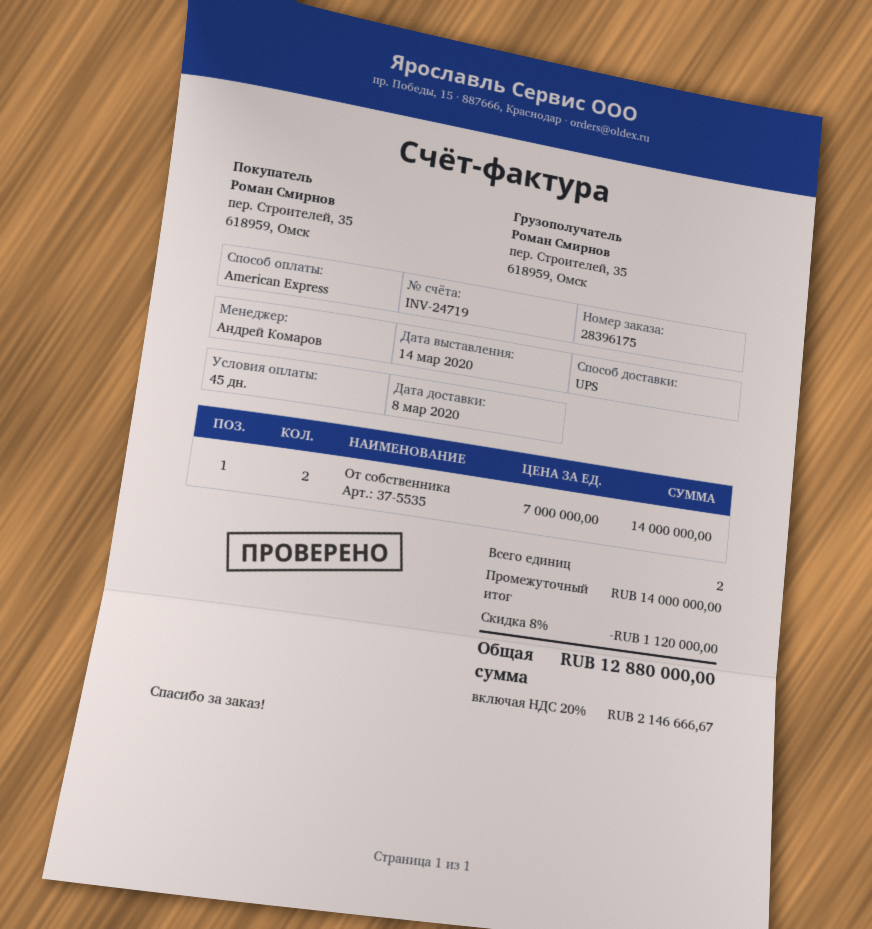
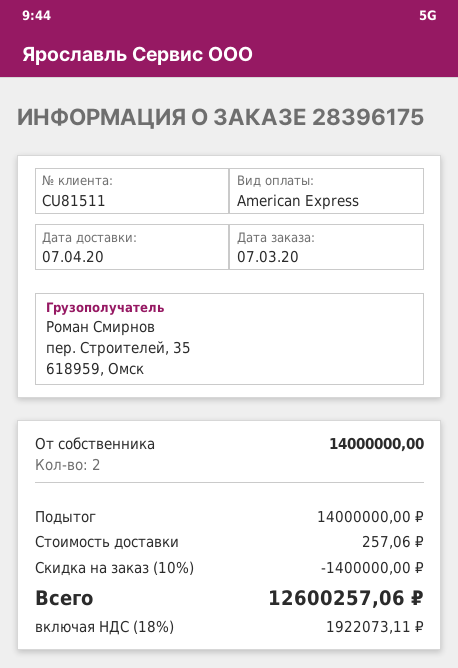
delivery date: 2020-03-08 -> 2020-04-07
discount: 8% = 1120000.00 -> 10% = 1400000.00
shipping: none -> 257.06
tax: 20% = 2146666.67 -> 18% = 1922073.11
total: 12880000.00 -> 12600257.06

